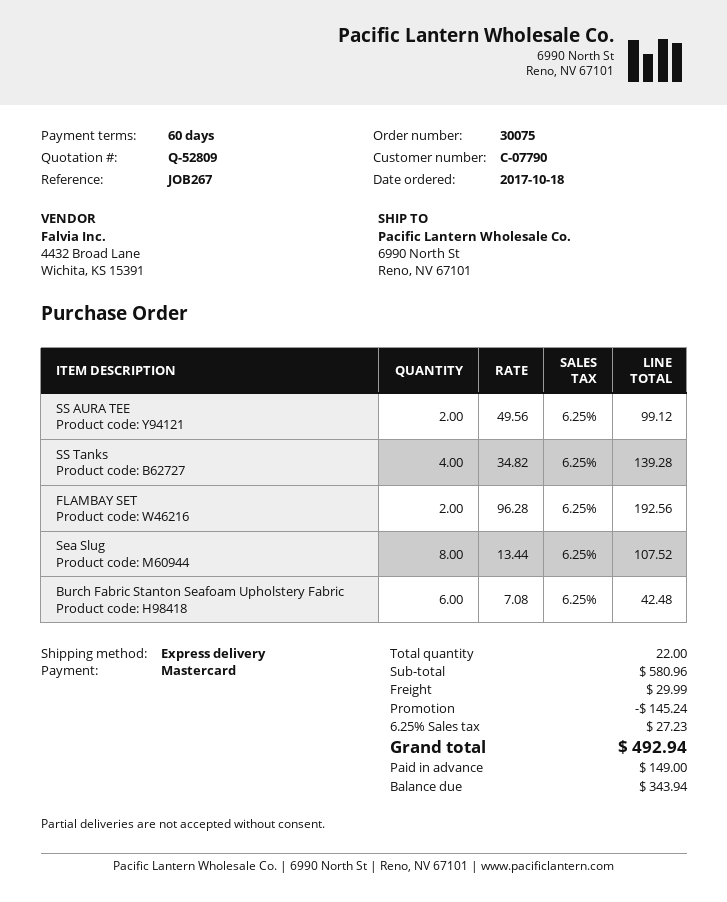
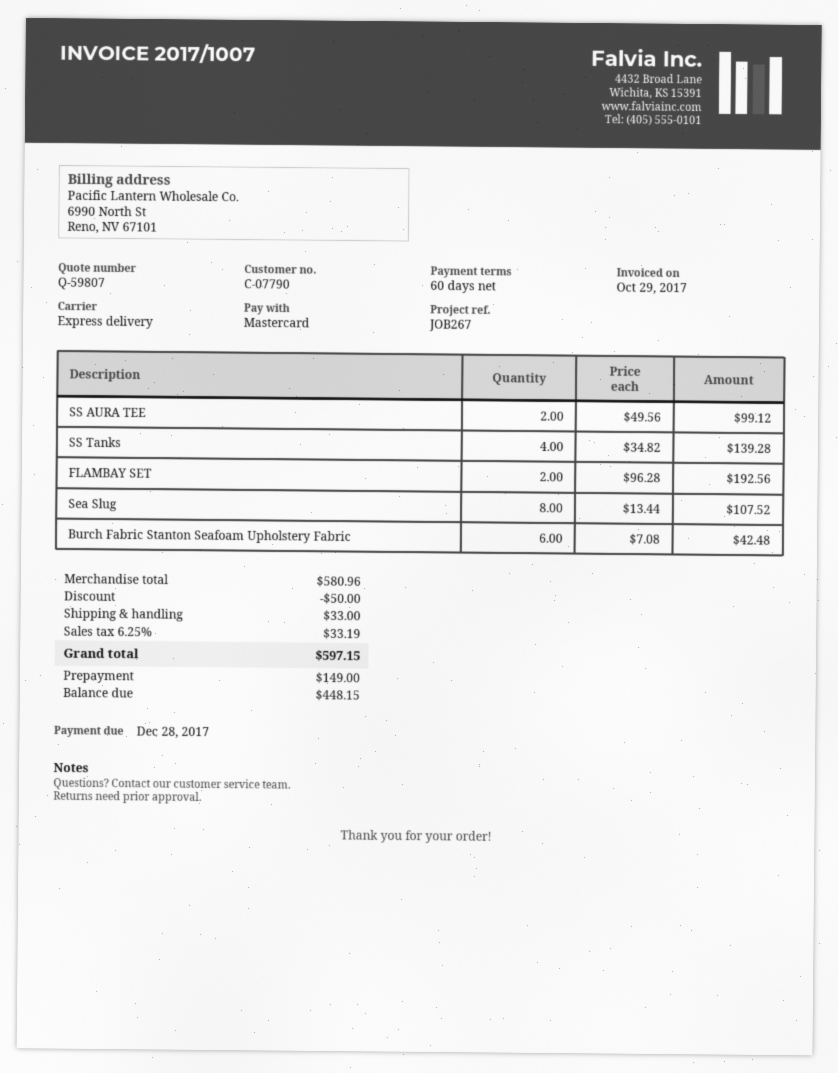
quote number: Q-52809 -> Q-59807
discount: 145.24 -> 50.00
shipping: 29.99 -> 33.00
tax: 6.25% = 27.23 -> 6.25% = 33.19
total: 492.94 -> 597.15
balance: 343.94 -> 448.15

